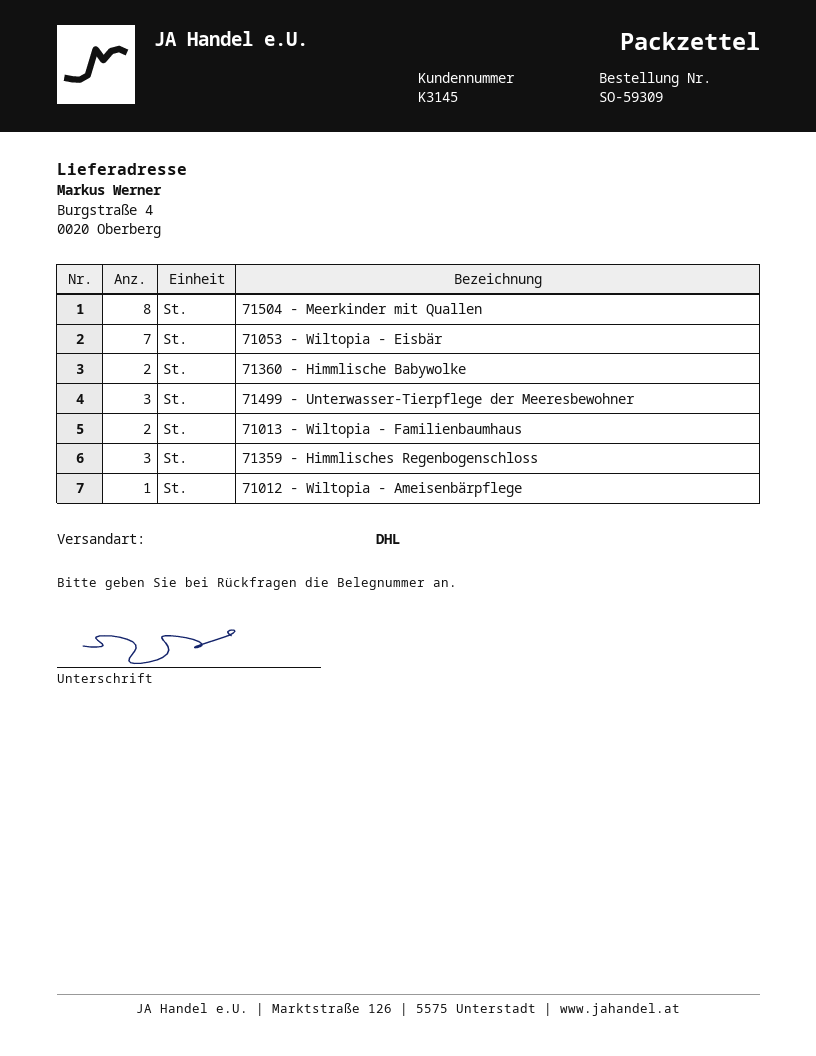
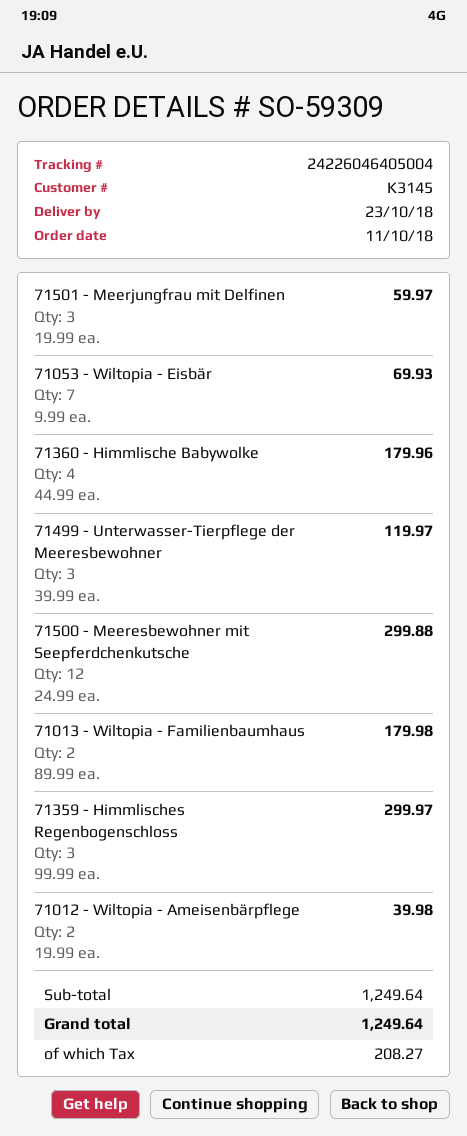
71504 - Meerkinder mit Quallen: 8 -> none
71360 - Himmlische Babywolke: 2 -> 4
71012 - Wiltopia - Ameisenbärpflege: 1 -> 2
71501 - Meerjungfrau mit Delfinen: none -> 3
71500 - Meeresbewohner mit Seepferdchenkutsche: none -> 12

